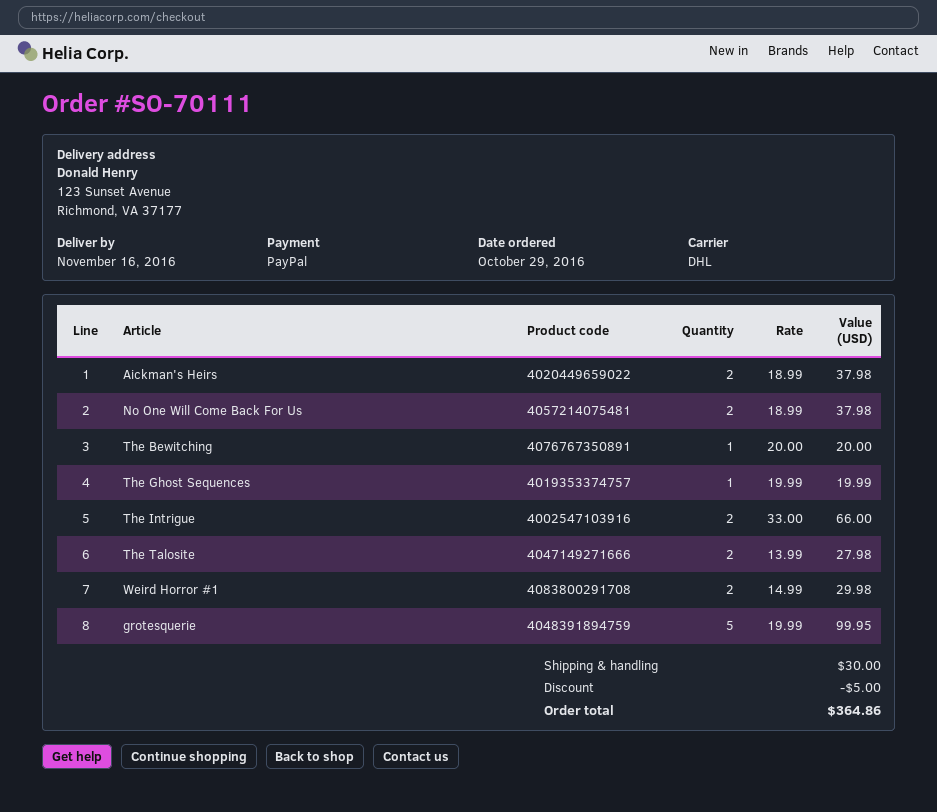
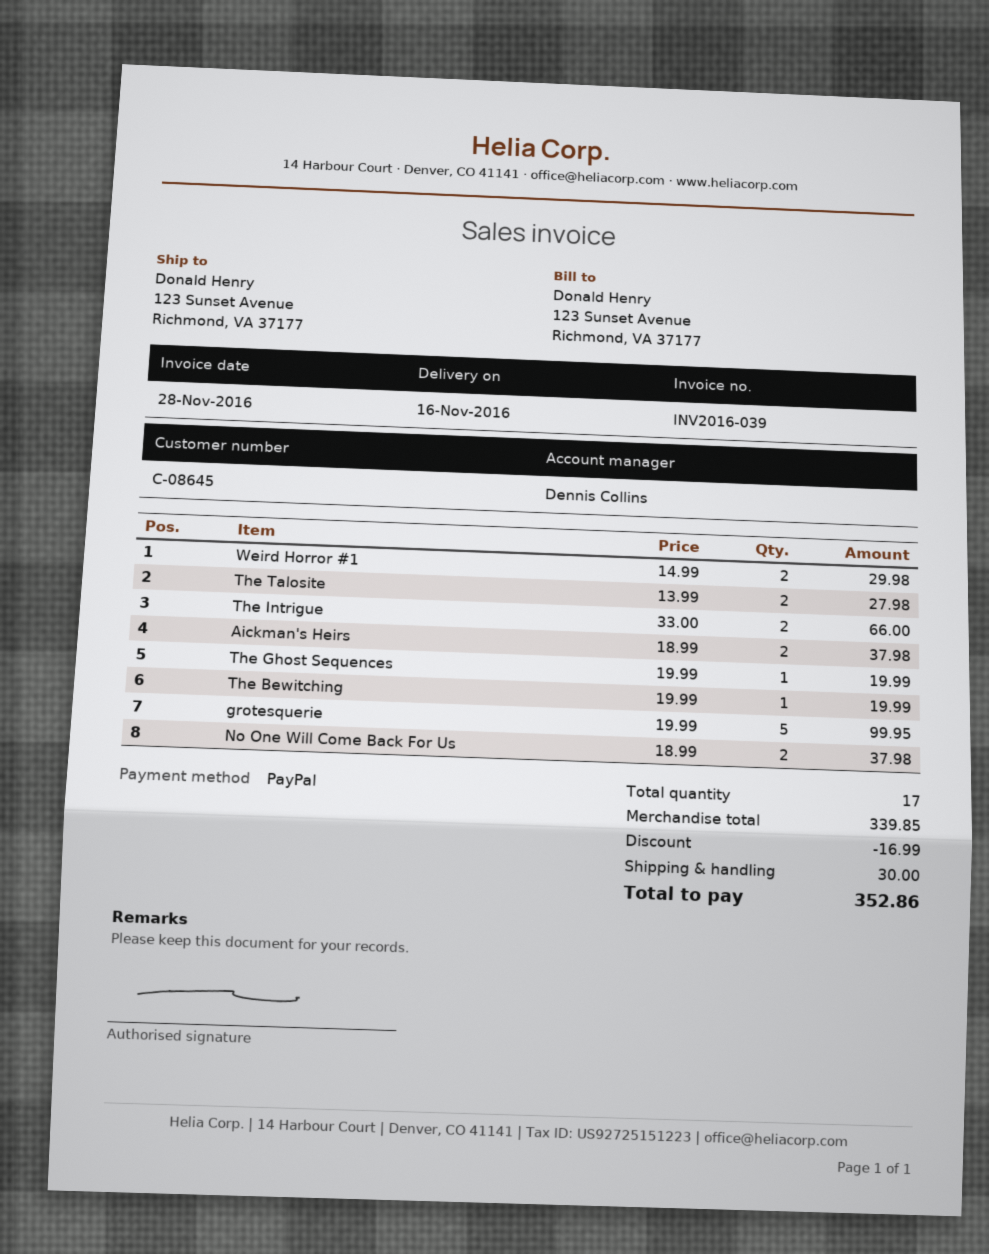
The Bewitching: 1 x 20.00 = 20.00 -> 1 x 19.99 = 19.99
discount: 5.00 -> 16.99
total: 364.86 -> 352.86

